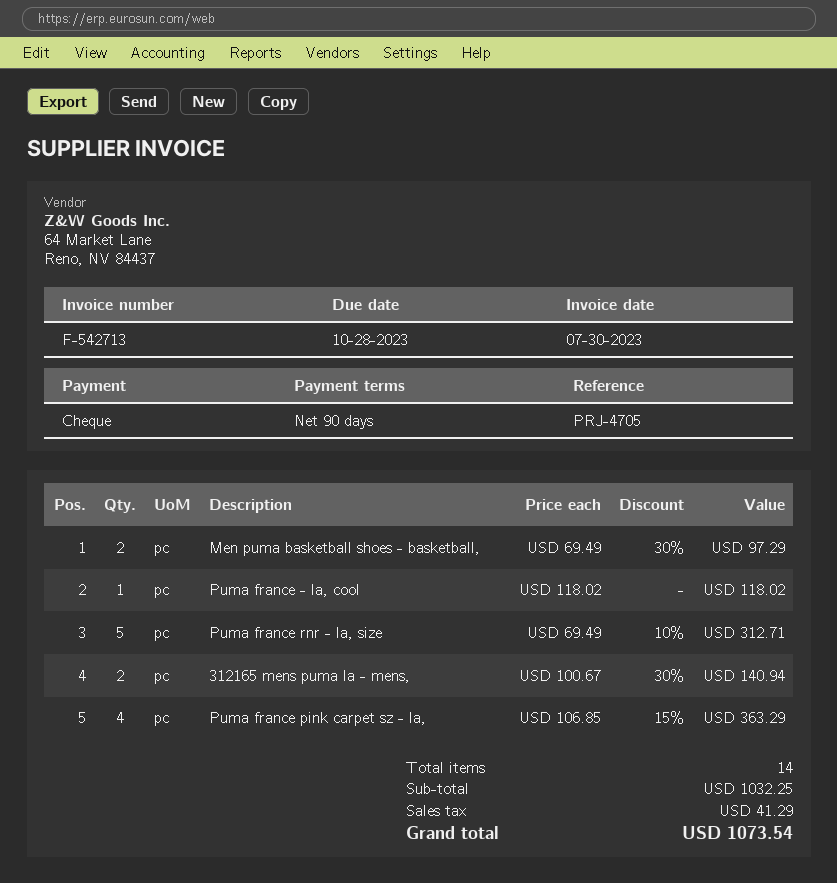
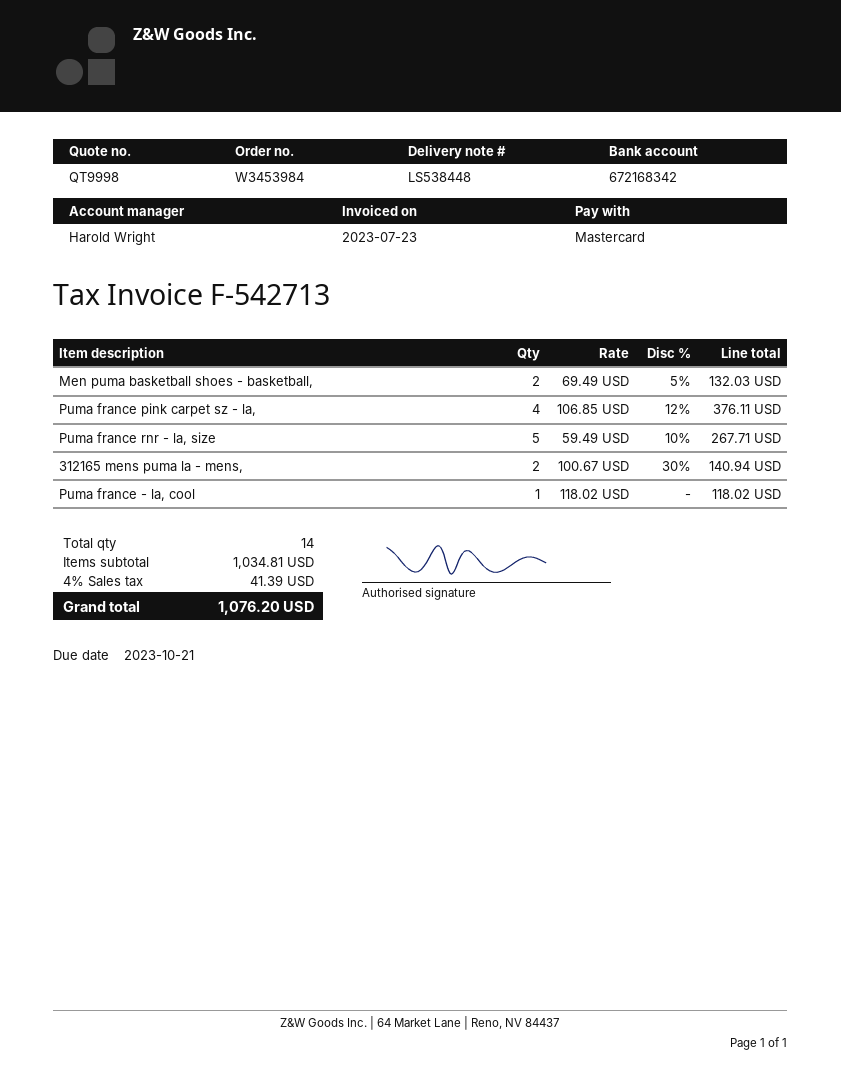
invoice date: 2023-07-30 -> 2023-07-23
due date: 2023-10-28 -> 2023-10-21
payment method: cheque -> Mastercard
Men puma basketball shoes - basketball,: 2 x 69.49 - 30% = 97.29 -> 2 x 69.49 - 5% = 132.03
Puma france rnr - la, size: 5 x 69.49 - 10% = 312.71 -> 5 x 59.49 - 10% = 267.71
Puma france pink carpet sz - la,: 4 x 106.85 - 15% = 363.29 -> 4 x 106.85 - 12% = 376.11
subtotal: 1032.25 -> 1034.81
tax: 41.29 -> 41.39
total: 1073.54 -> 1076.20

